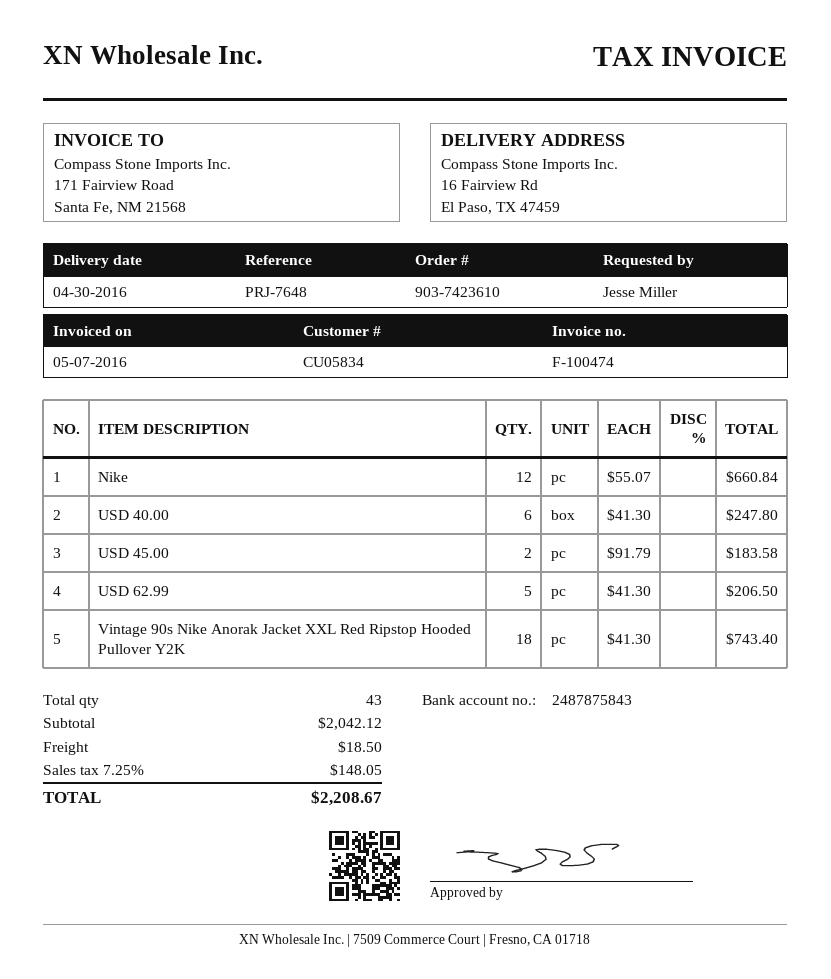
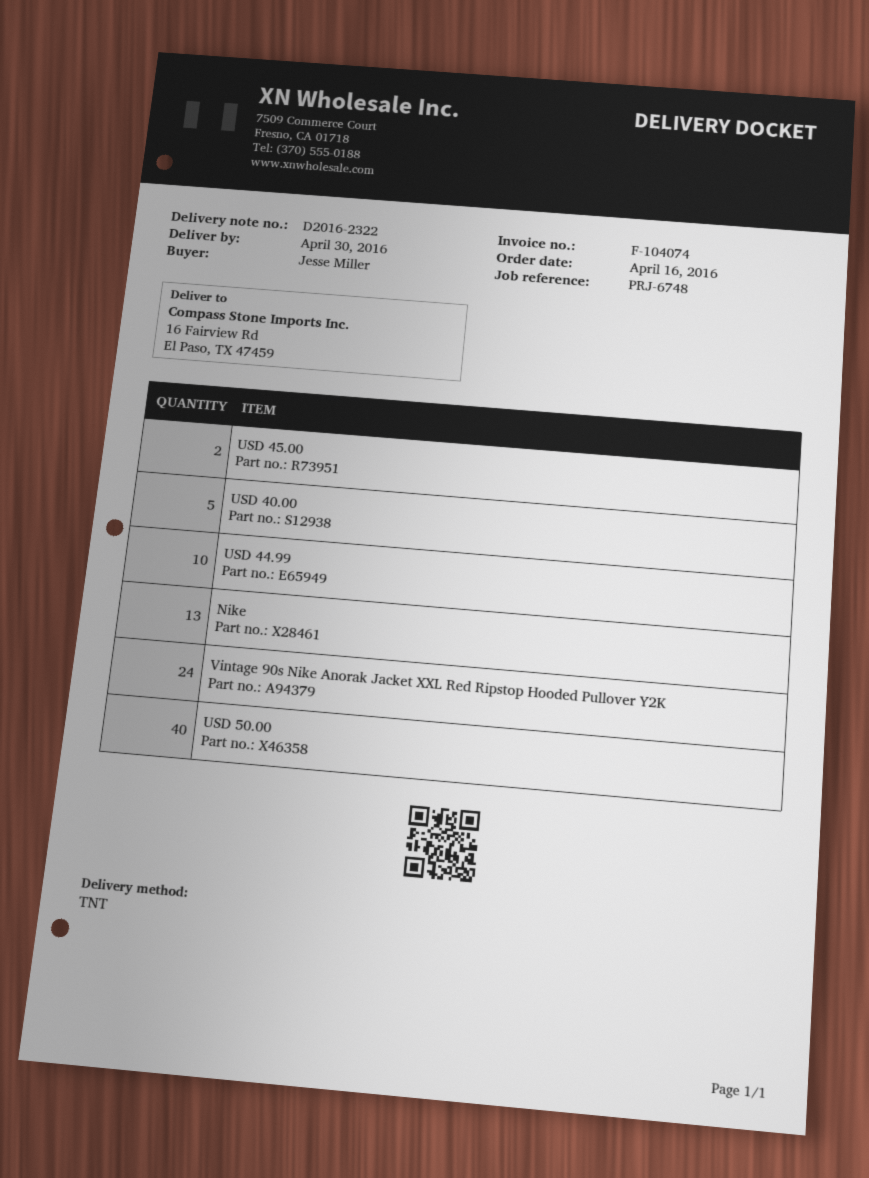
invoice number: F-100474 -> F-104074
reference: PRJ-7648 -> PRJ-6748
Nike: 12 -> 13
USD 40.00: 6 -> 5
USD 62.99: 5 -> none
Vintage 90s Nike Anorak Jacket XXL Red Ripstop Hooded Pullover Y2K: 18 -> 24
USD 44.99: none -> 10
USD 50.00: none -> 40

